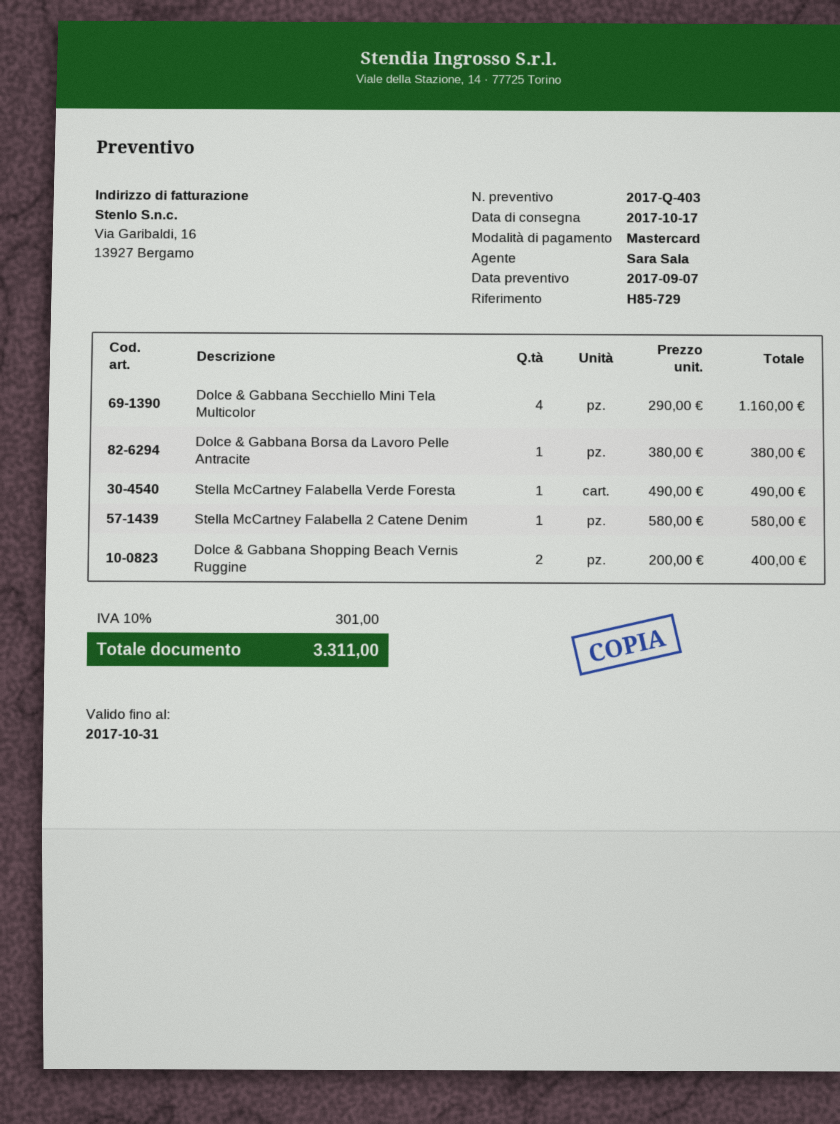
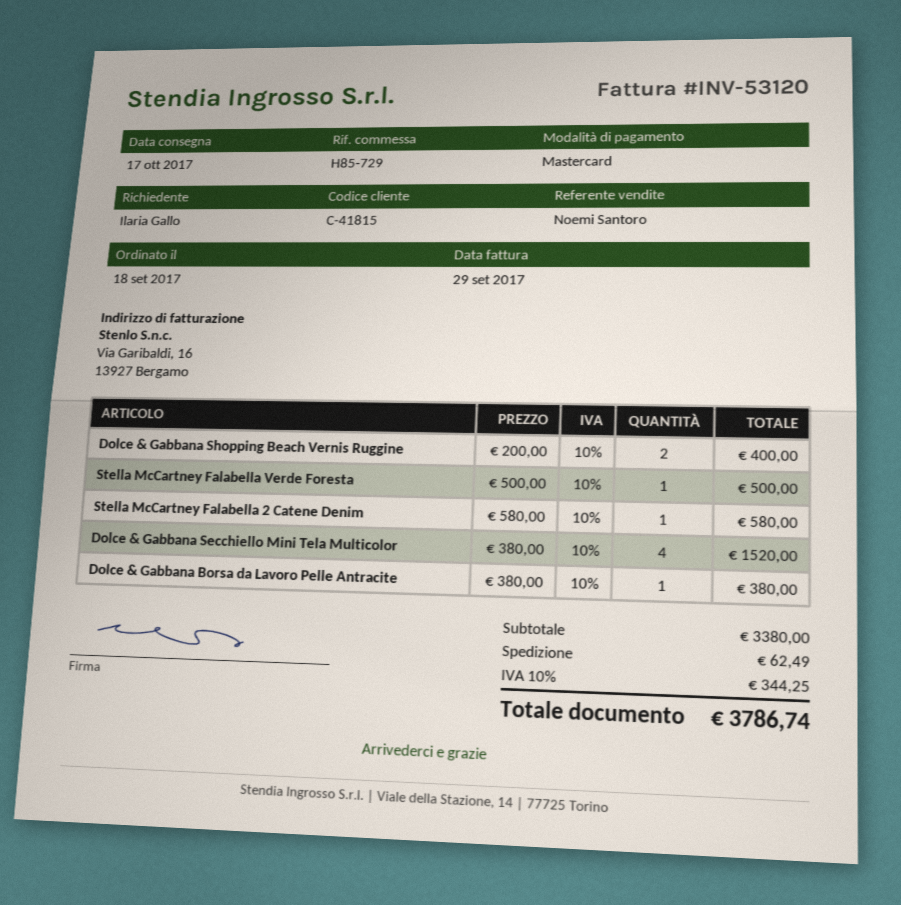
sales rep: Sara Sala -> Noemi Santoro
Dolce & Gabbana Secchiello Mini Tela Multicolor: 4 x 290.00 = 1160.00 -> 4 x 380.00 = 1520.00
Stella McCartney Falabella Verde Foresta: 1 x 490.00 = 490.00 -> 1 x 500.00 = 500.00
shipping: none -> 62.49
tax: 10% = 301.00 -> 10% = 344.25
total: 3311.00 -> 3786.74

